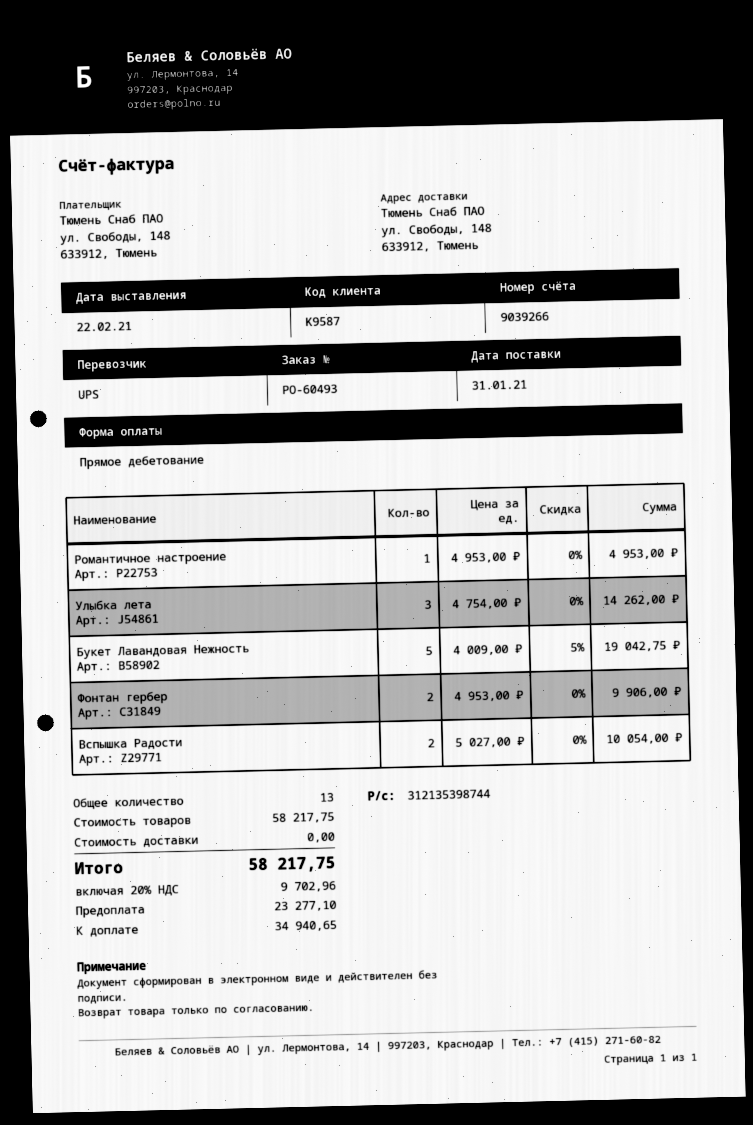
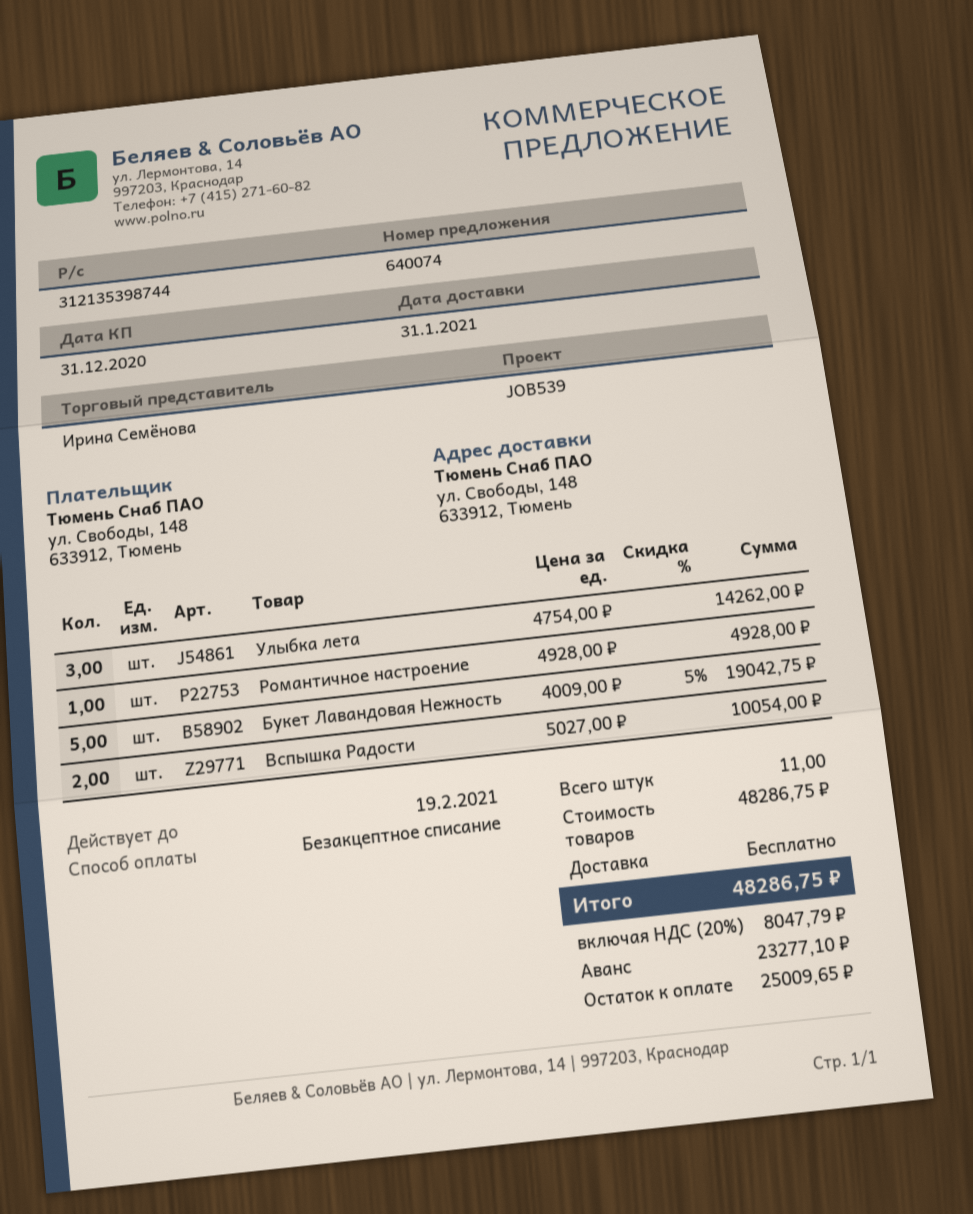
Романтичное настроение: 1 x 4953.00 = 4953.00 -> 1 x 4928.00 = 4928.00
Фонтан гербер: 2 x 4953.00 = 9906.00 -> none
total quantity: 13 -> 11
subtotal: 58217.75 -> 48286.75
tax: 20% = 9702.96 -> 20% = 8047.79
total: 58217.75 -> 48286.75
balance: 34940.65 -> 25009.65

